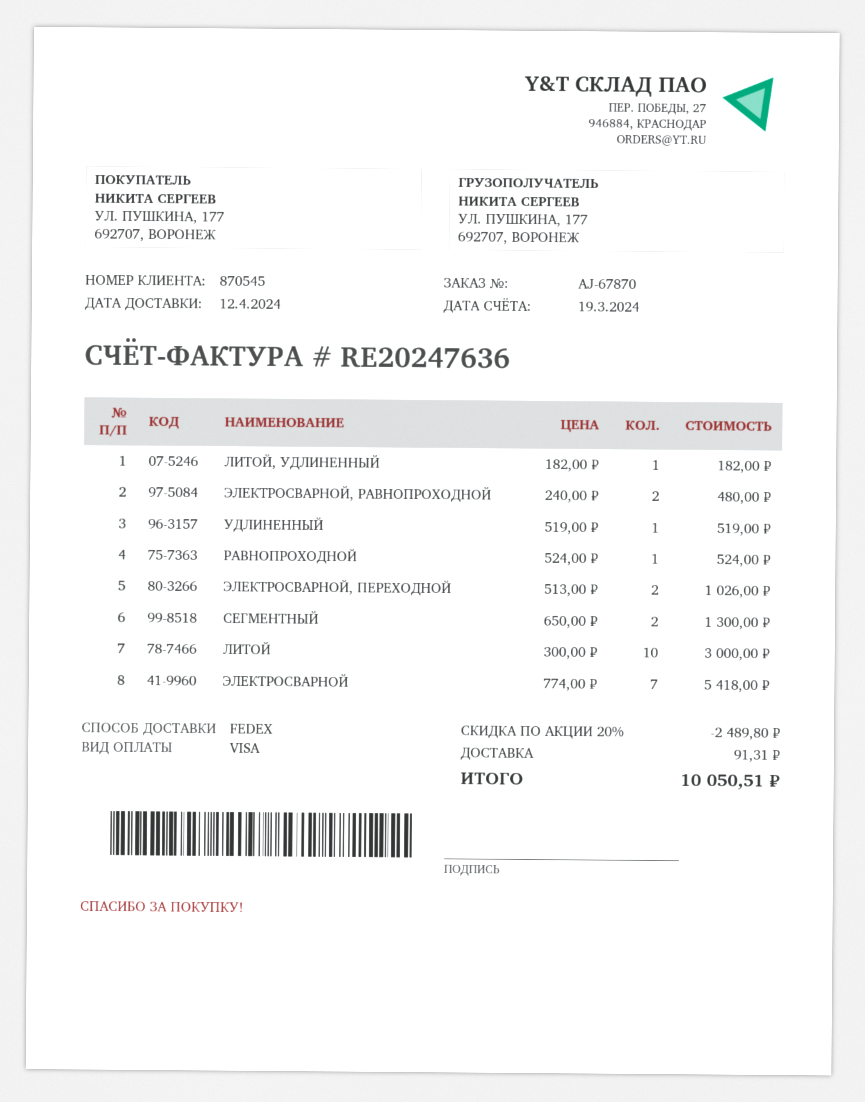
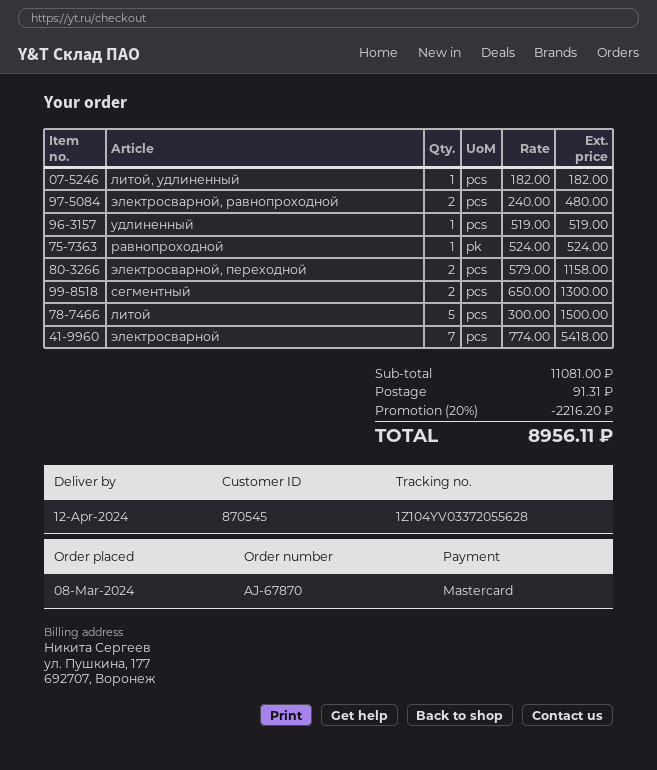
payment method: Visa -> Mastercard
ЭЛЕКТРОСВАРНОЙ, ПЕРЕХОДНОЙ: 2 x 513.00 = 1026.00 -> 2 x 579.00 = 1158.00
ЛИТОЙ: 10 x 300.00 = 3000.00 -> 5 x 300.00 = 1500.00
discount: 20% = 2489.80 -> 20% = 2216.20
total: 10050.51 -> 8956.11

